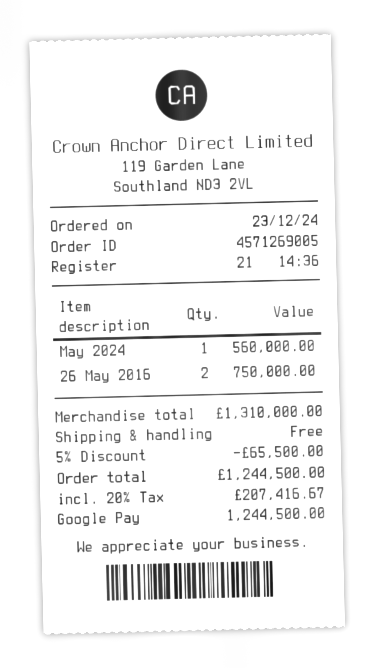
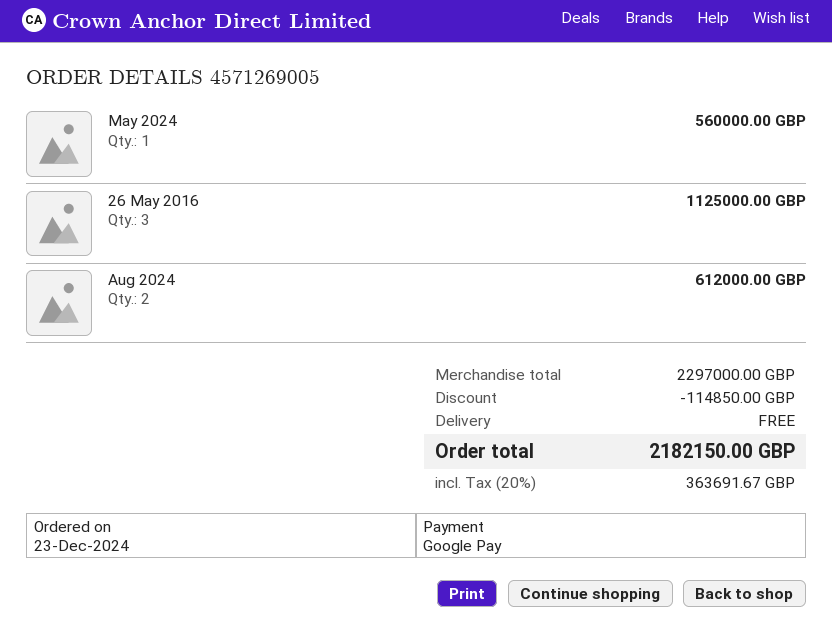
26 May 2016: 2 for 750000.00 -> 3 for 1125000.00
Aug 2024: none -> 2 for 612000.00
subtotal: 1310000.00 -> 2297000.00
discount: 65500.00 -> 114850.00
tax: 20% = 207416.67 -> 20% = 363691.67
total: 1244500.00 -> 2182150.00

